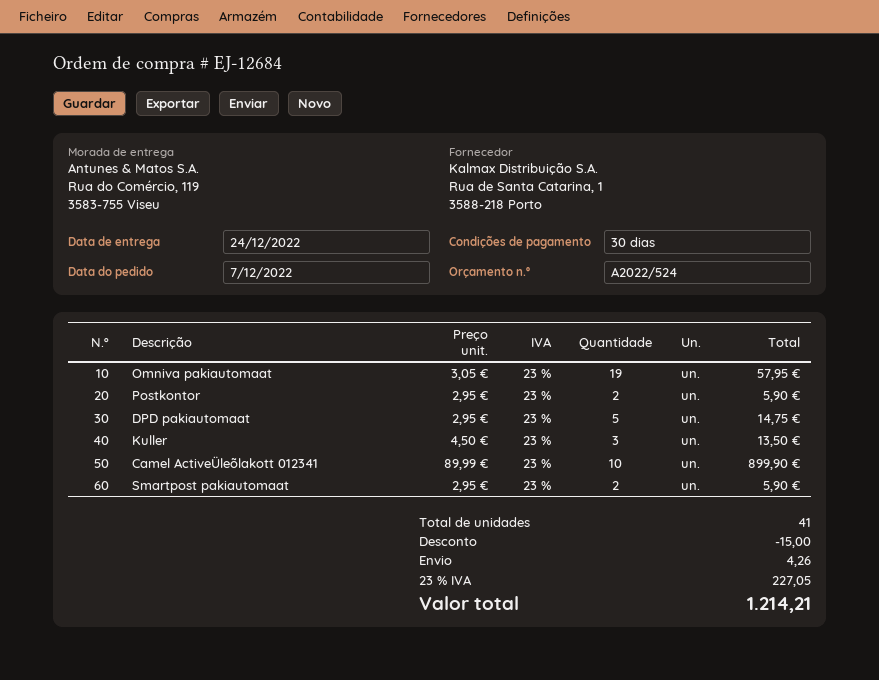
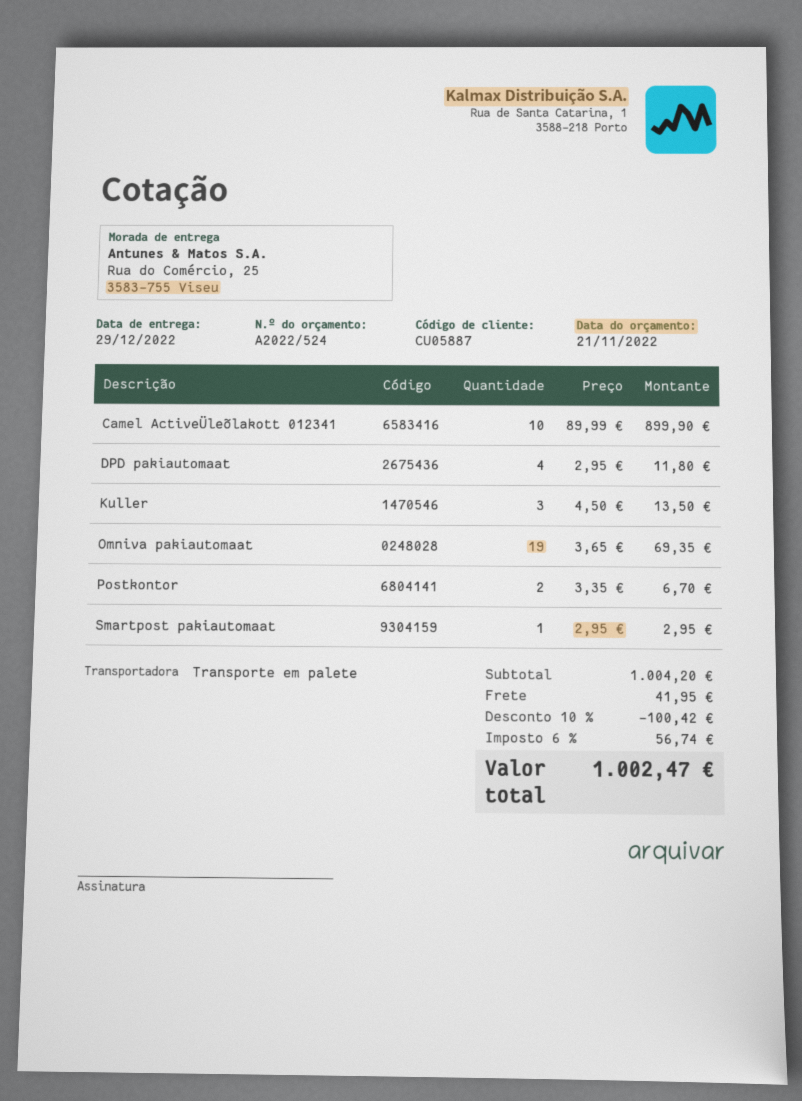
delivery date: 2022-12-24 -> 2022-12-29
ship to: Rua do Comércio, 119, 3583-755 Viseu -> Rua do Comércio, 25, 3583-755 Viseu
Omniva pakiautomaat: 19 x 3.05 = 57.95 -> 19 x 3.65 = 69.35
Postkontor: 2 x 2.95 = 5.90 -> 2 x 3.35 = 6.70
DPD pakiautomaat: 5 x 2.95 = 14.75 -> 4 x 2.95 = 11.80
Smartpost pakiautomaat: 2 x 2.95 = 5.90 -> 1 x 2.95 = 2.95
discount: 15.00 -> 100.42
shipping: 4.26 -> 41.95
tax: 23% = 227.05 -> 6% = 56.74
total: 1214.21 -> 1002.47

